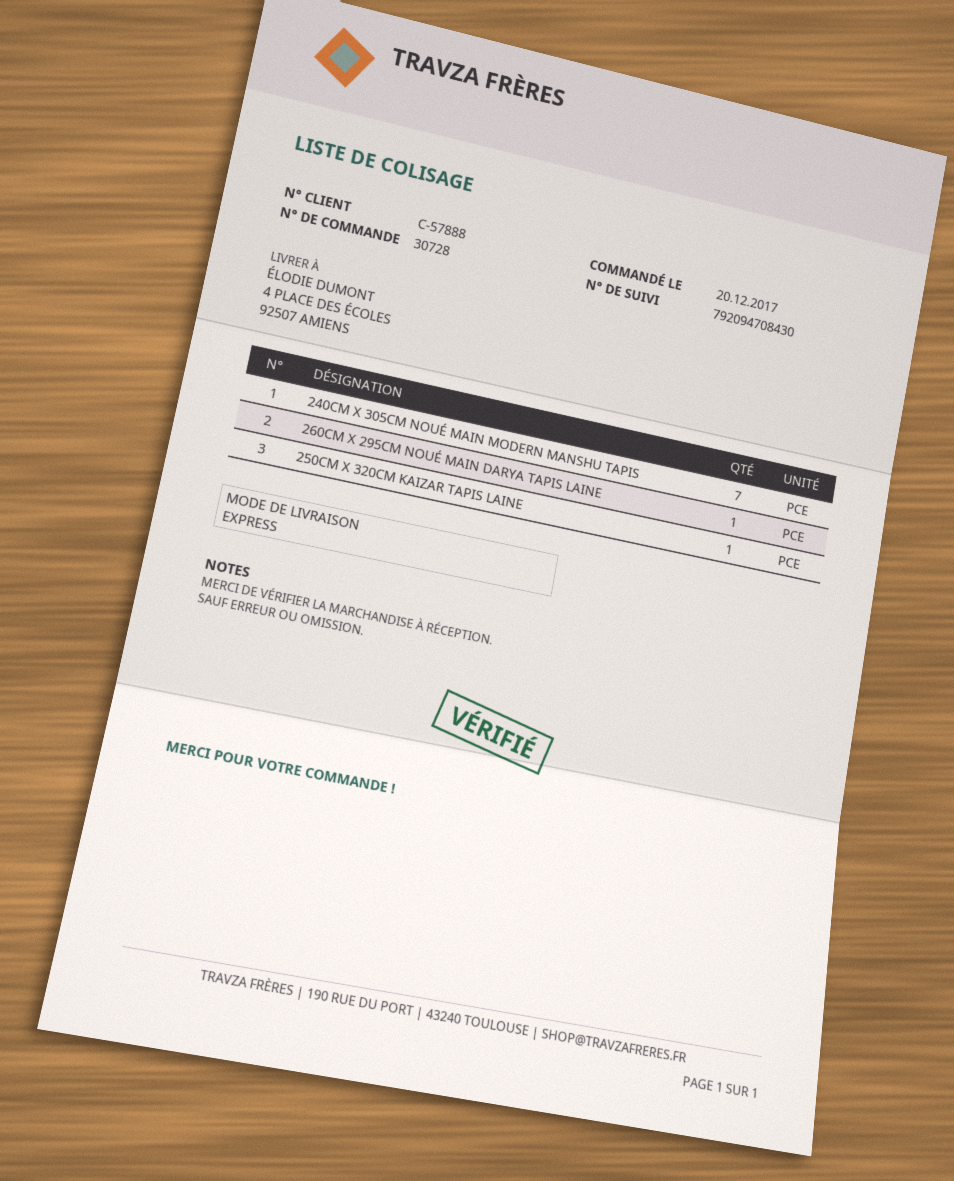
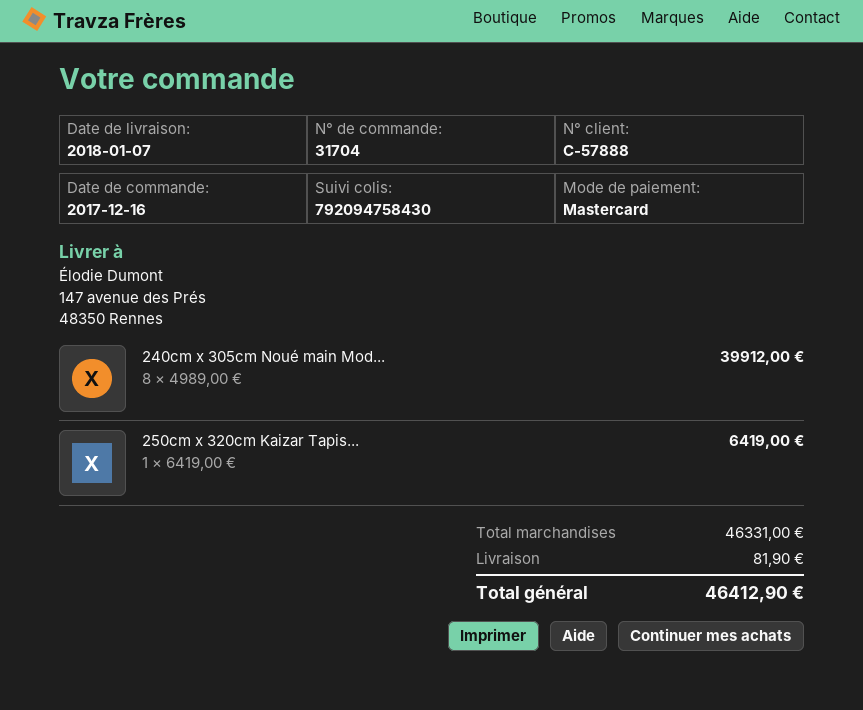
order number: 30728 -> 31704
order date: 2017-12-20 -> 2017-12-16
tracking number: 792094708430 -> 792094758430
ship to: 4 PLACE DES ÉCOLES, 92507 AMIENS -> 147 avenue des Prés, 48350 Rennes
240CM X 305CM NOUÉ MAIN MODERN MANSHU TAPIS: 7 -> 8
260CM X 295CM NOUÉ MAIN DARYA TAPIS LAINE: 1 -> none

